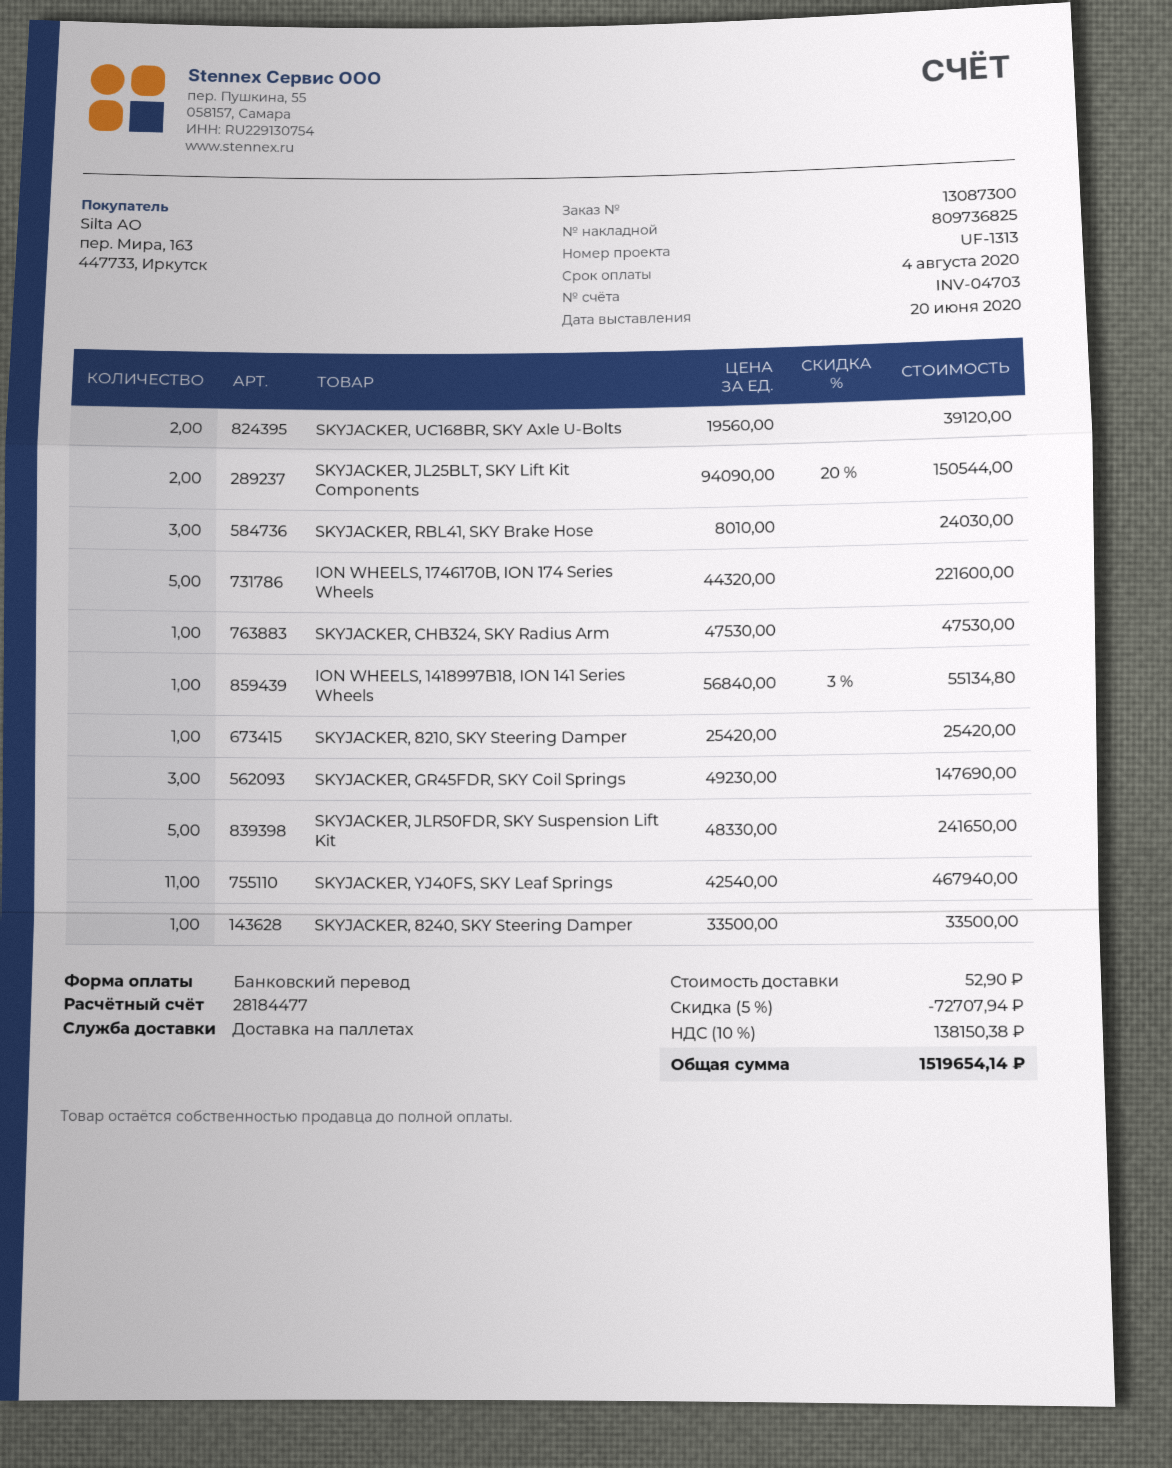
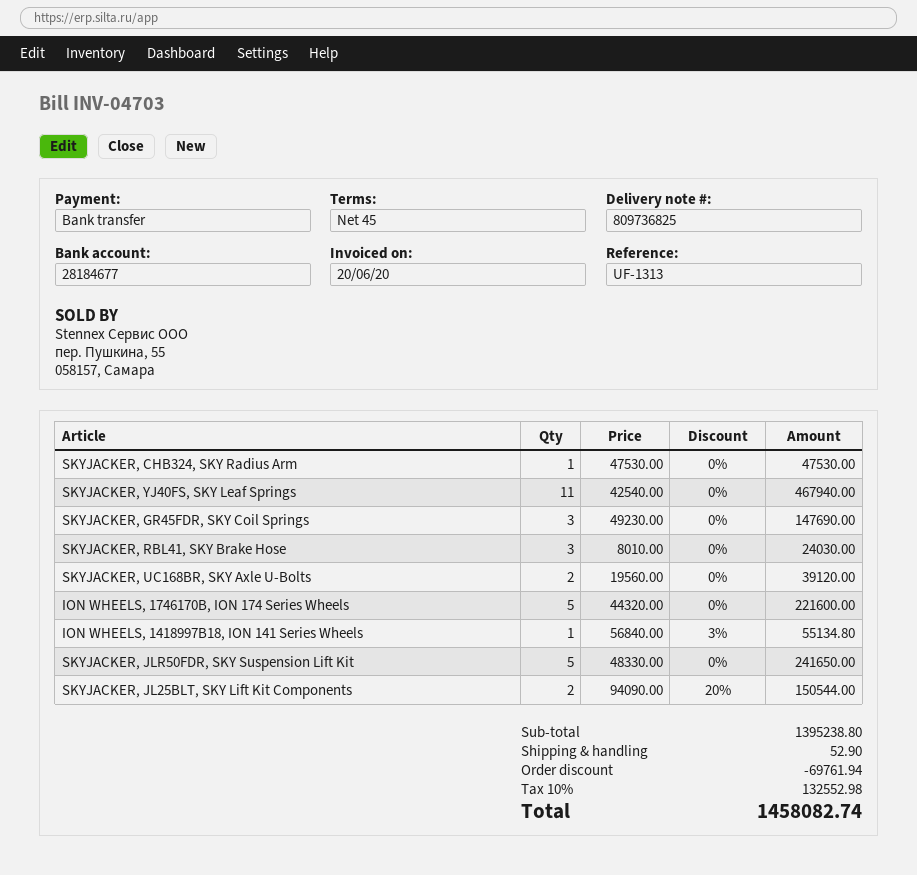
bank account: 28184477 -> 28184677
SKYJACKER, 8210, SKY Steering Damper: 1 x 25420.00 = 25420.00 -> none
SKYJACKER, 8240, SKY Steering Damper: 1 x 33500.00 = 33500.00 -> none
discount: 72707.94 -> 69761.94
tax: 10% = 138150.38 -> 10% = 132552.98
total: 1519654.14 -> 1458082.74

